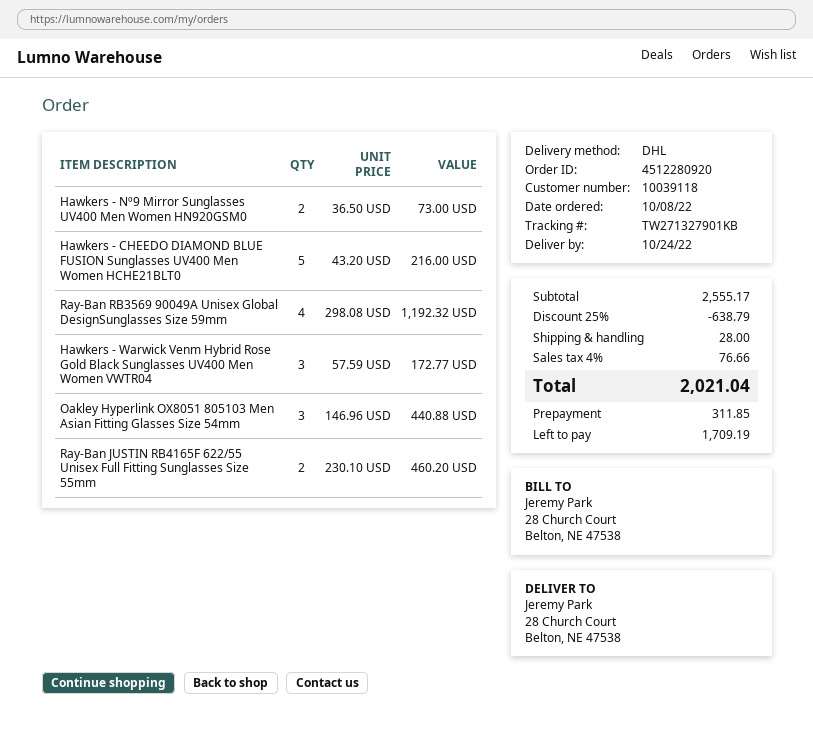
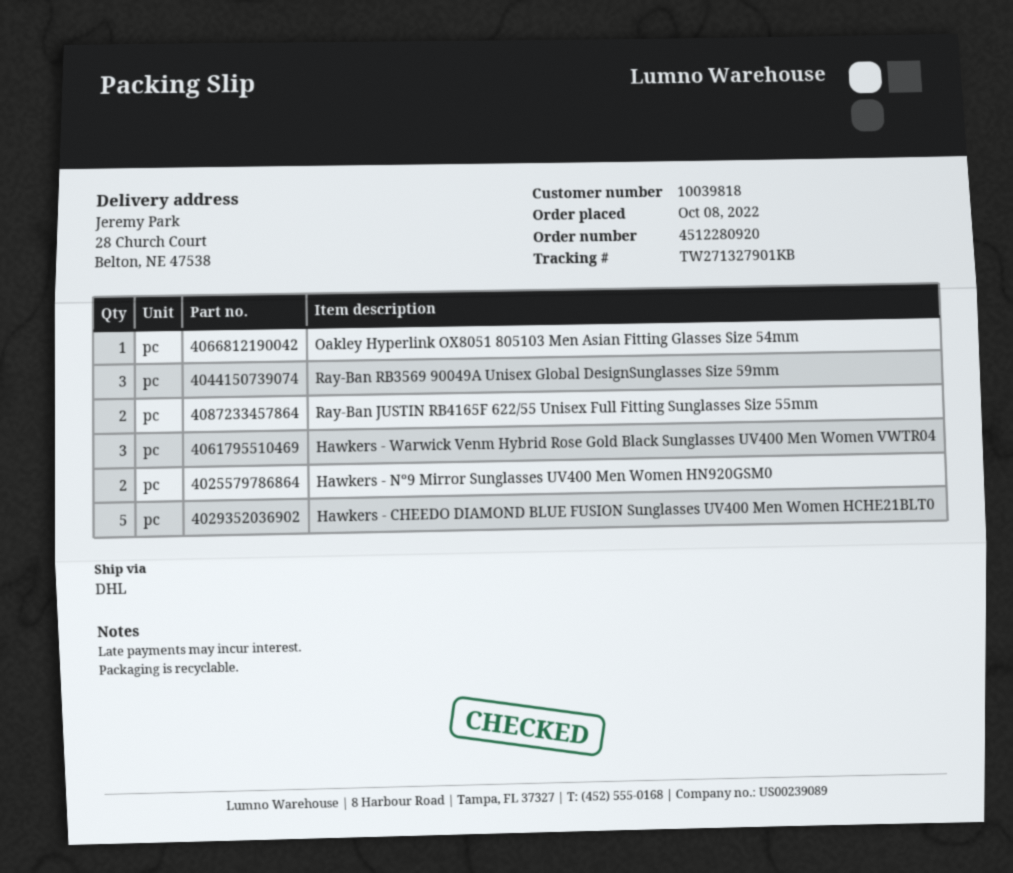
customer number: 10039118 -> 10039818
Ray-Ban RB3569 90049A Unisex Global DesignSunglasses Size 59mm: 4 -> 3
Oakley Hyperlink OX8051 805103 Men Asian Fitting Glasses Size 54mm: 3 -> 1

